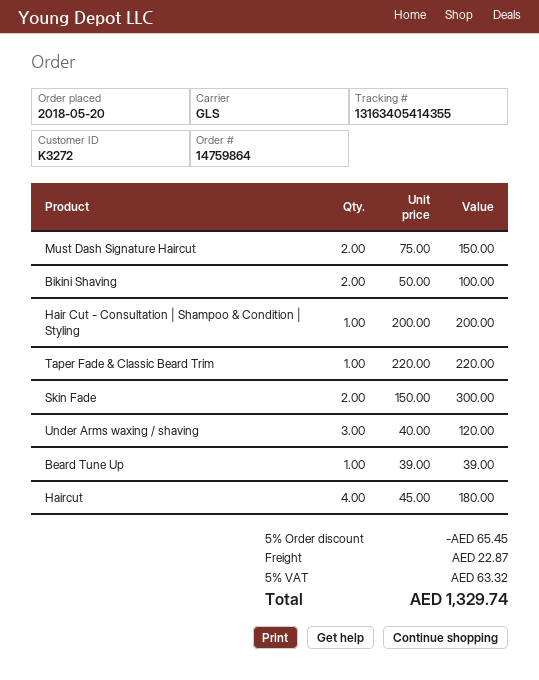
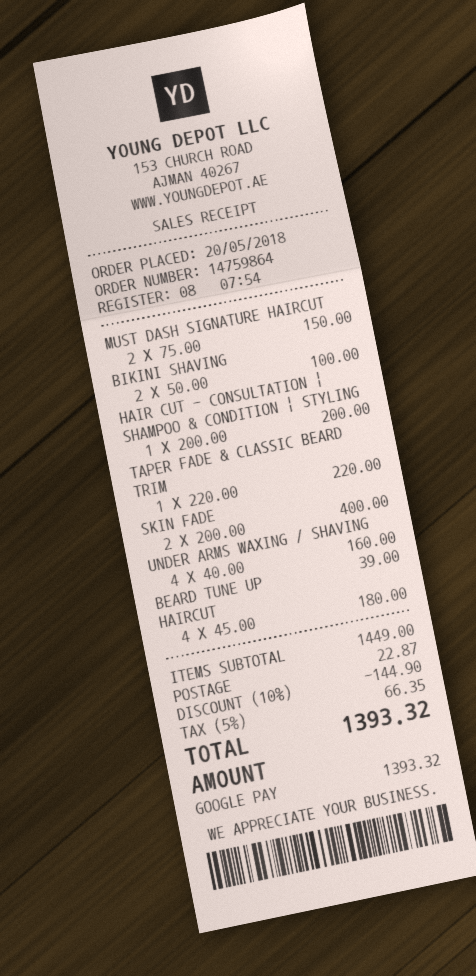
Skin Fade: 2 x 150.00 = 300.00 -> 2 x 200.00 = 400.00
Under Arms waxing / shaving: 3 x 40.00 = 120.00 -> 4 x 40.00 = 160.00
discount: 5% = 65.45 -> 10% = 144.90
tax: 5% = 63.32 -> 5% = 66.35
total: 1329.74 -> 1393.32

